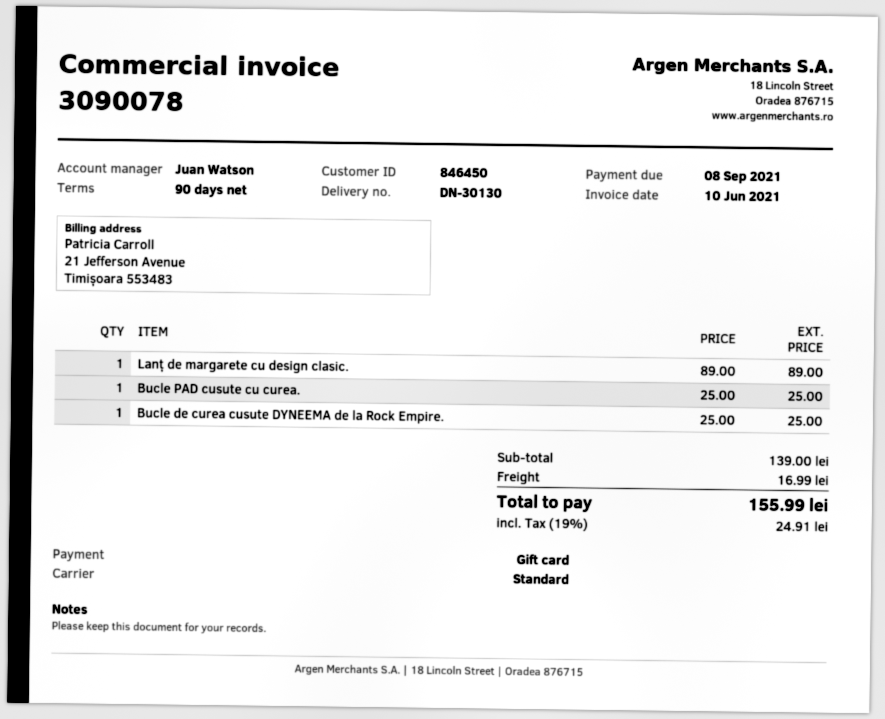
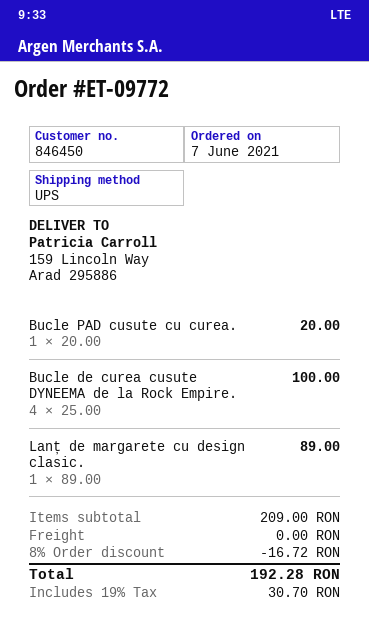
shipping method: standard -> UPS
Bucle PAD cusute cu curea.: 1 x 25.00 = 25.00 -> 1 x 20.00 = 20.00
Bucle de curea cusute DYNEEMA de la Rock Empire.: 1 x 25.00 = 25.00 -> 4 x 25.00 = 100.00
subtotal: 139.00 -> 209.00
discount: none -> 8% = 16.72
shipping: 16.99 -> 0.00
tax: 19% = 24.91 -> 19% = 30.70
total: 155.99 -> 192.28

